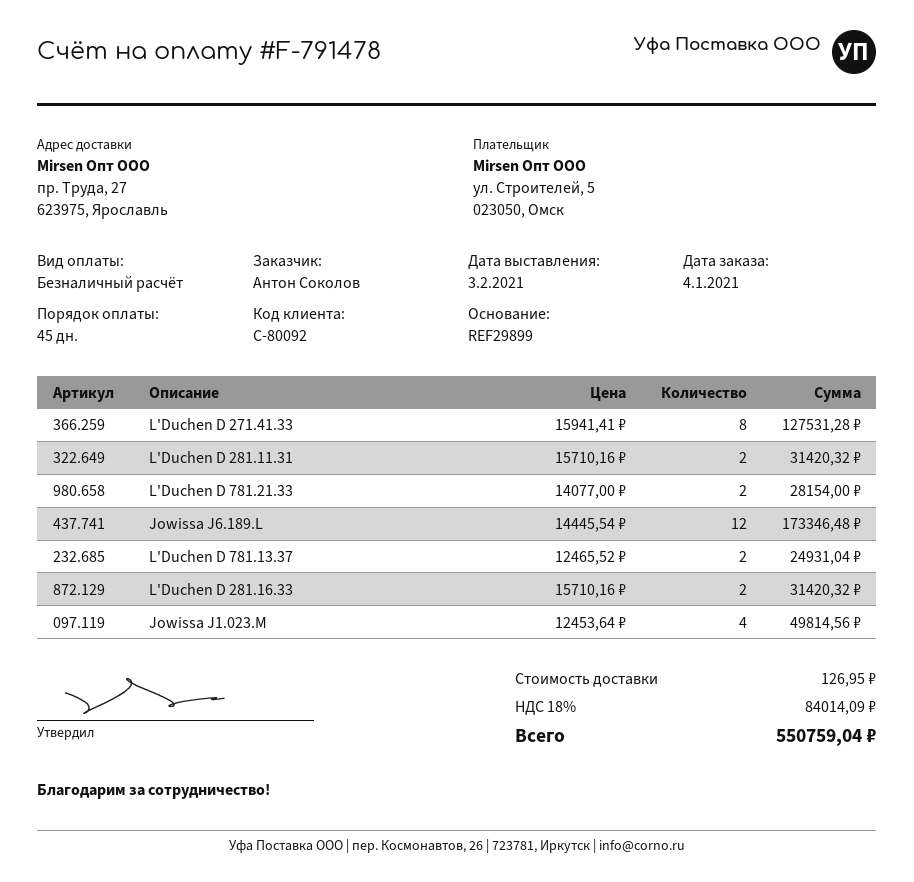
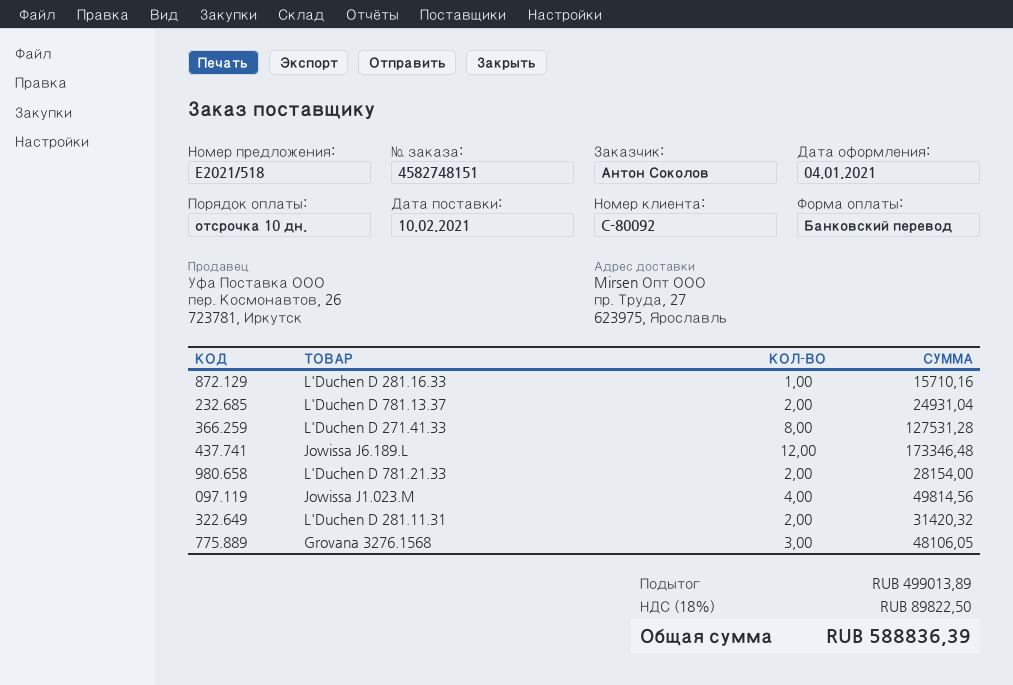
payment terms: 45 days -> 10 days
L'Duchen D 281.16.33: 2 for 31420.32 -> 1 for 15710.16
Grovana 3276.1568: none -> 3 for 48106.05
shipping: 126.95 -> none
tax: 18% = 84014.09 -> 18% = 89822.50
total: 550759.04 -> 588836.39

